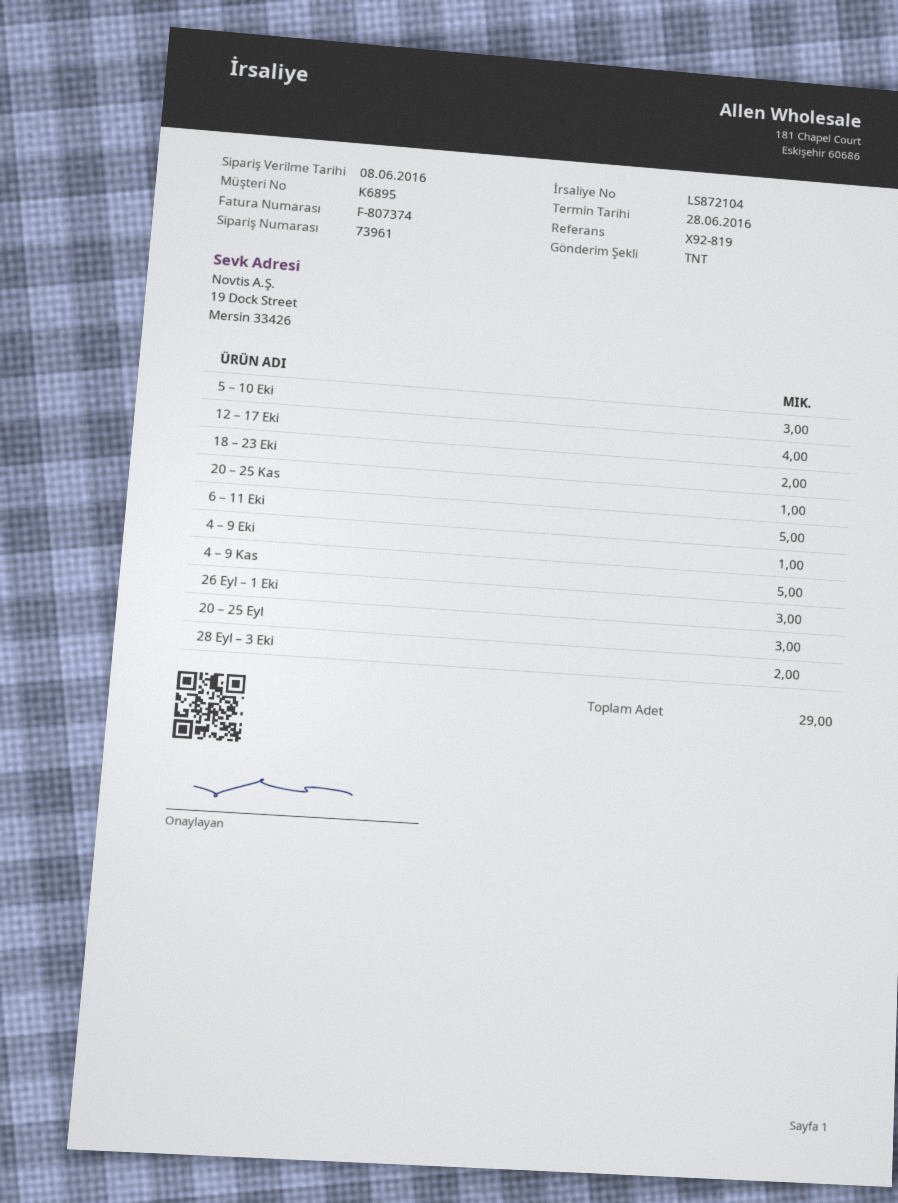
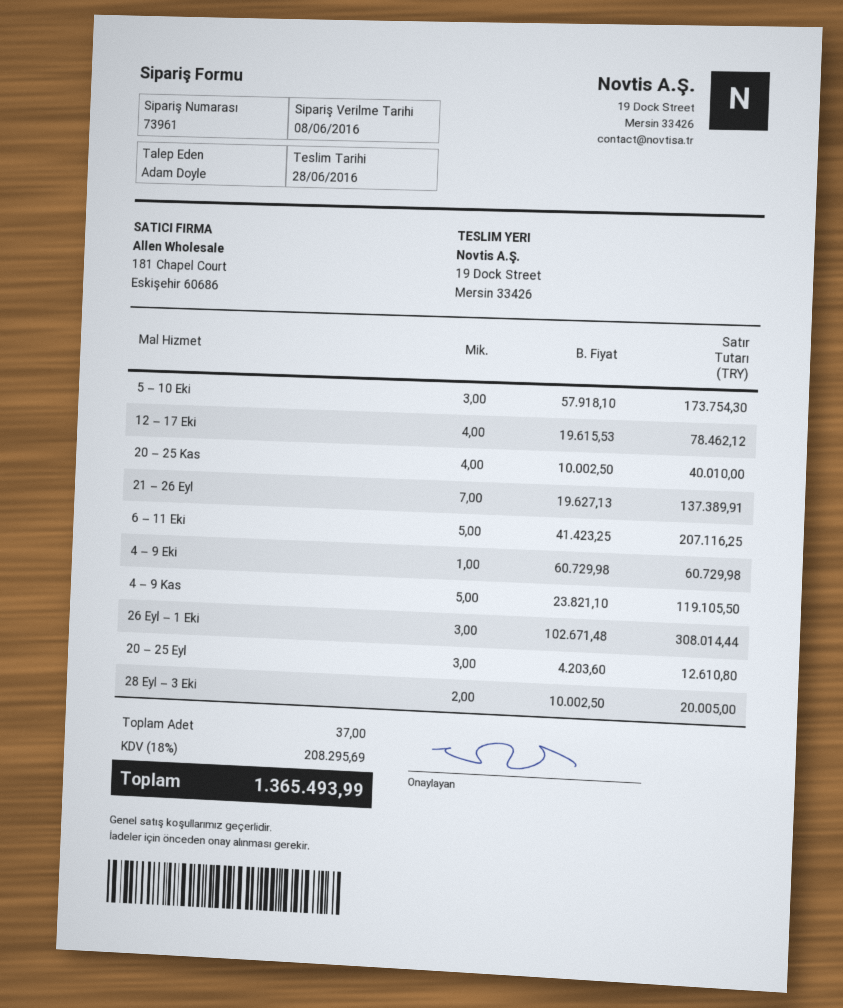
18 – 23 Eki: 2 -> none
20 – 25 Kas: 1 -> 4
21 – 26 Eyl: none -> 7
total quantity: 29 -> 37

